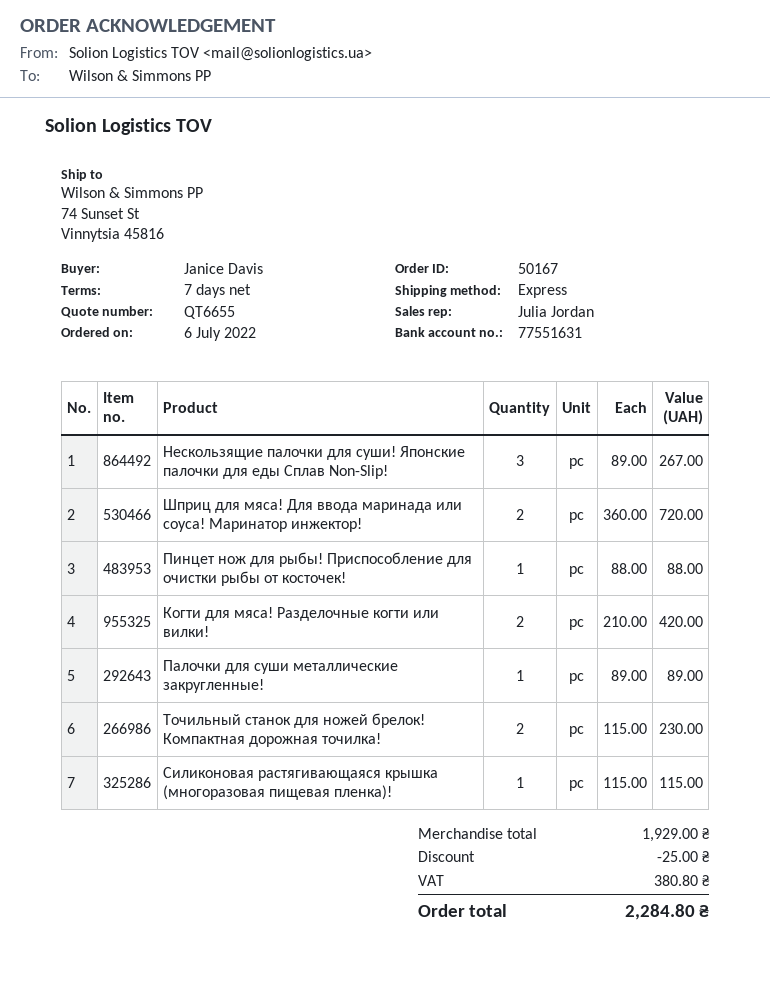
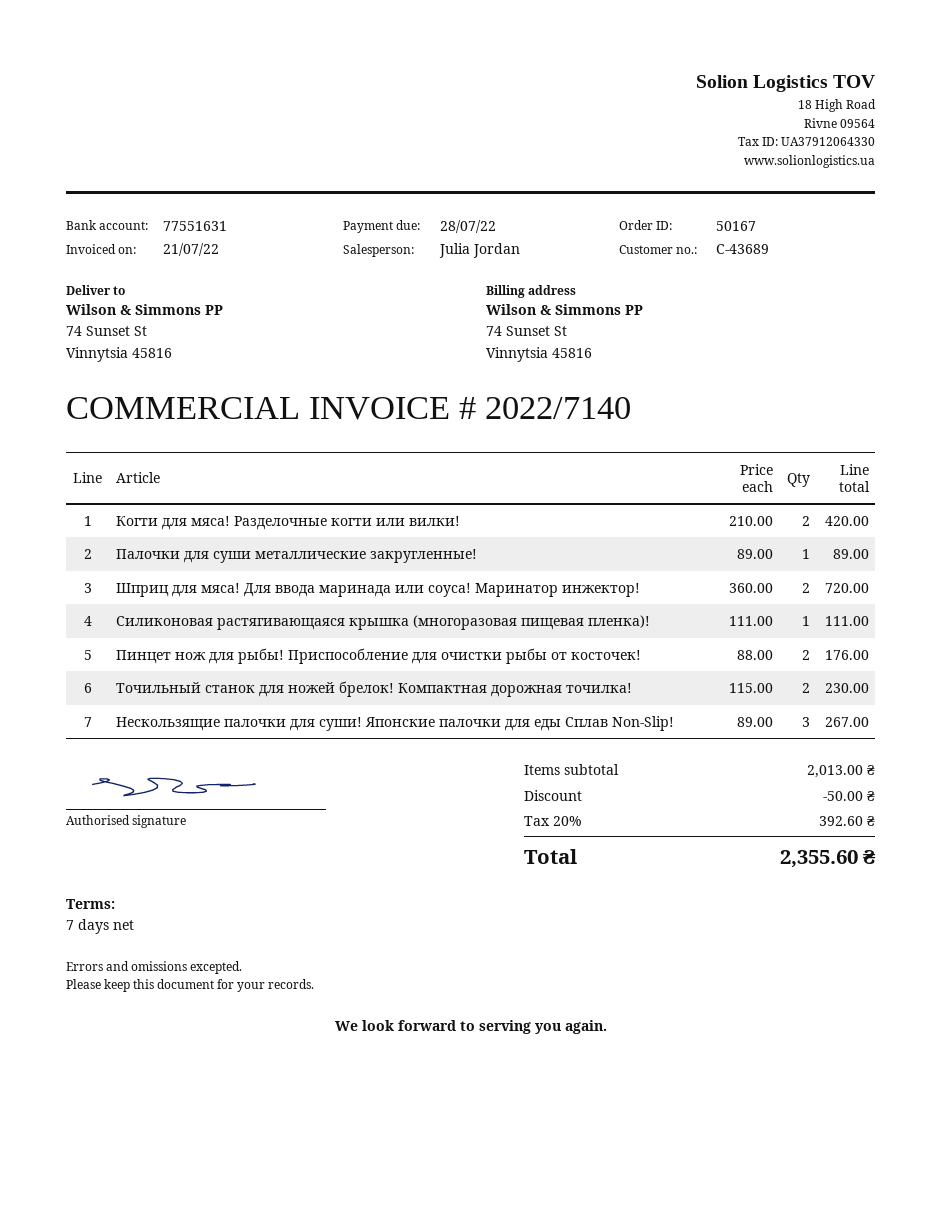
Пинцет нож для рыбы! Приспособление для очистки рыбы от косточек!: 1 x 88.00 = 88.00 -> 2 x 88.00 = 176.00
Силиконовая растягивающаяся крышка (многоразовая пищевая пленка)!: 1 x 115.00 = 115.00 -> 1 x 111.00 = 111.00
subtotal: 1929.00 -> 2013.00
discount: 25.00 -> 50.00
tax: 380.80 -> 392.60
total: 2284.80 -> 2355.60

